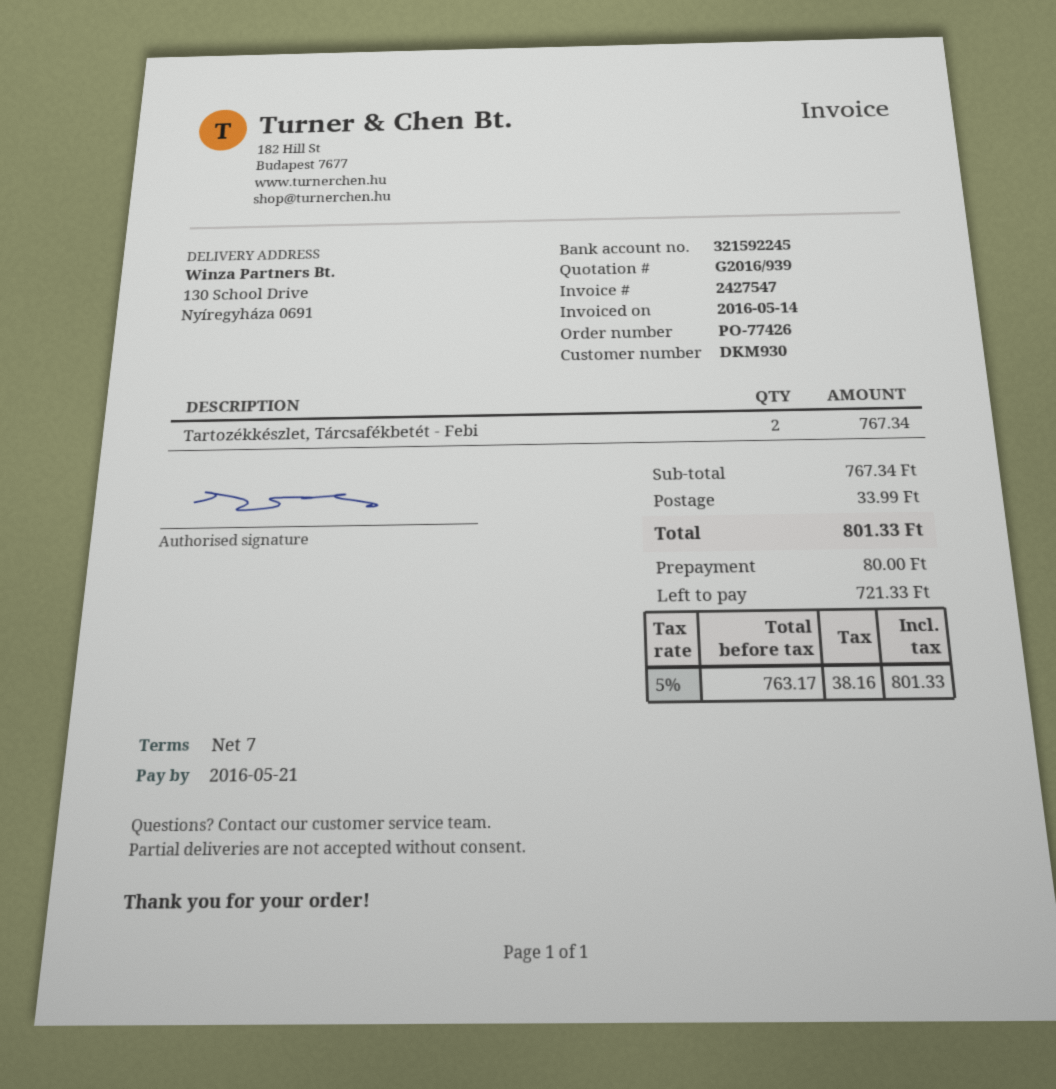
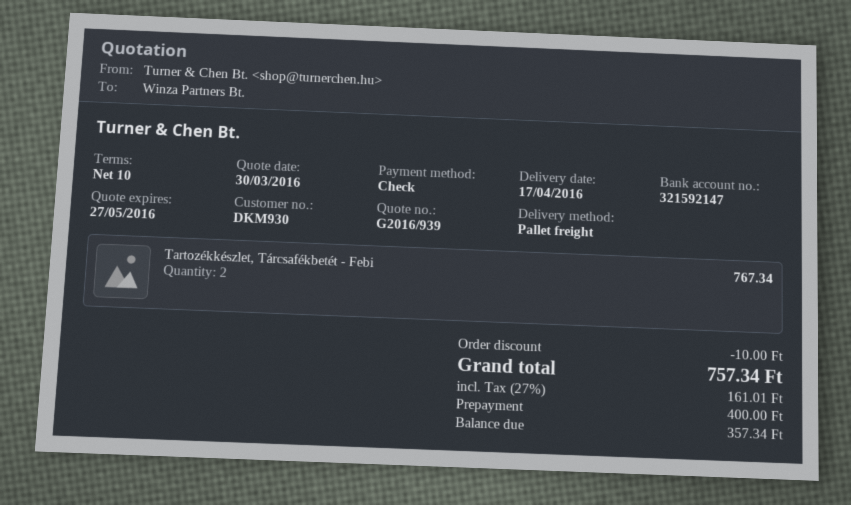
payment terms: 7 days -> 10 days
bank account: 321592245 -> 321592147
discount: none -> 10.00
shipping: 33.99 -> none
tax: 5% = 38.16 -> 27% = 161.01
total: 801.33 -> 757.34
deposit: 80.00 -> 400.00
balance: 721.33 -> 357.34

